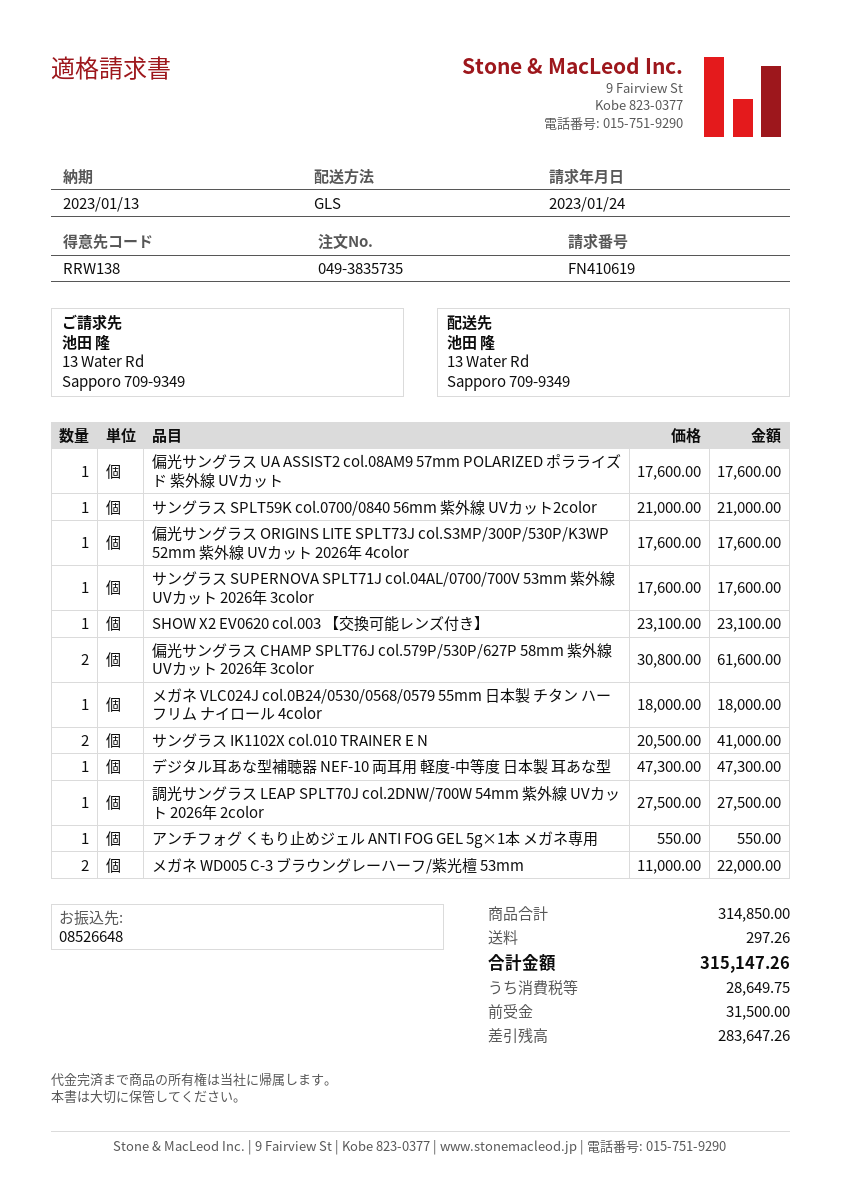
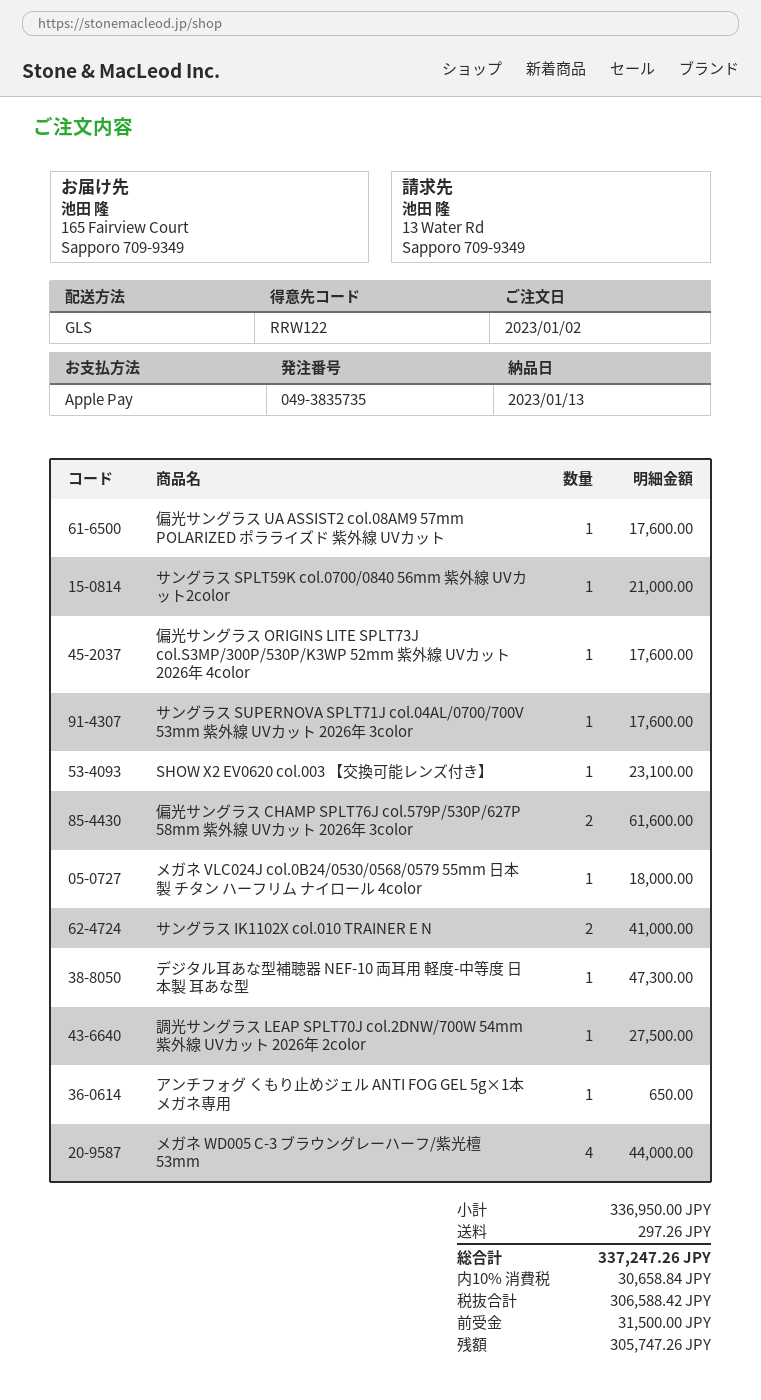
customer number: RRW138 -> RRW122
ship to: 13 Water Rd, Sapporo 709-9349 -> 165 Fairview Court, Sapporo 709-9349
アンチフォグ くもり止めジェル ANTI FOG GEL 5g×1本 メガネ専用: 1 for 550.00 -> 1 for 650.00
メガネ WD005 C-3 ブラウングレーハーフ/紫光檀 53mm: 2 for 22000.00 -> 4 for 44000.00
subtotal: 314850.00 -> 336950.00
tax: 28649.75 -> 30658.84
total: 315147.26 -> 337247.26
balance: 283647.26 -> 305747.26

